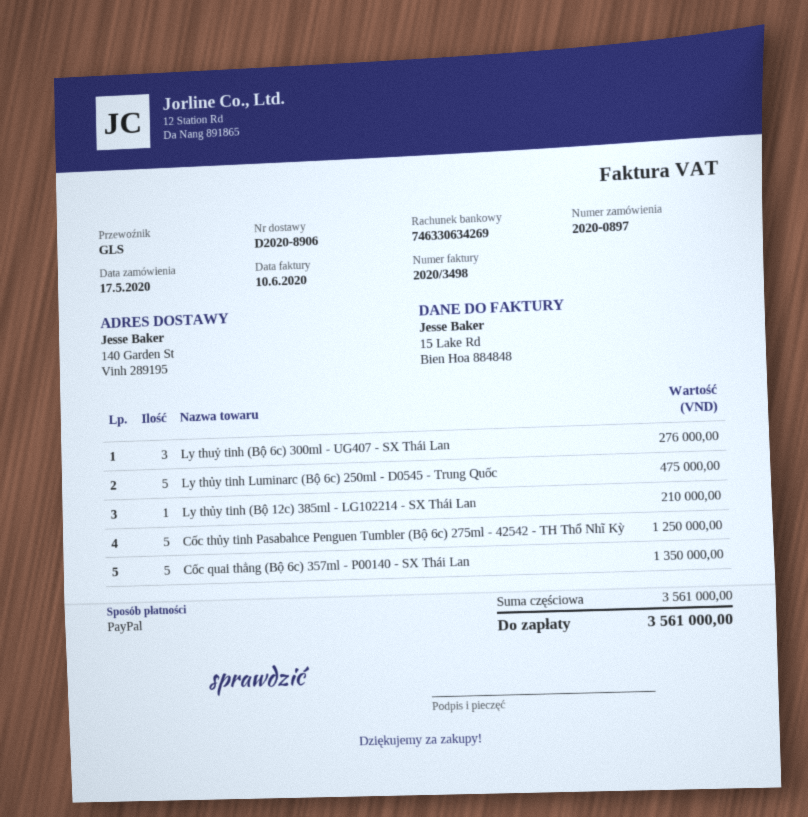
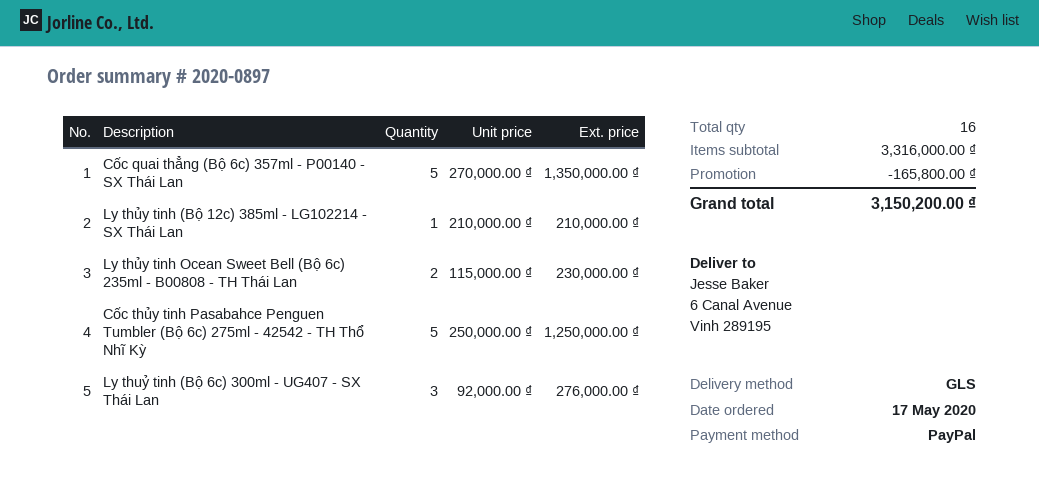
ship to: 140 Garden St, Vinh 289195 -> 6 Canal Avenue, Vinh 289195
Ly thủy tinh Luminarc (Bộ 6c) 250ml - D0545 - Trung Quốc: 5 for 475000.00 -> none
Ly thủy tinh Ocean Sweet Bell (Bộ 6c) 235ml - B00808 - TH Thái Lan: none -> 2 for 230000.00
subtotal: 3561000.00 -> 3316000.00
discount: none -> 165800.00
total: 3561000.00 -> 3150200.00

